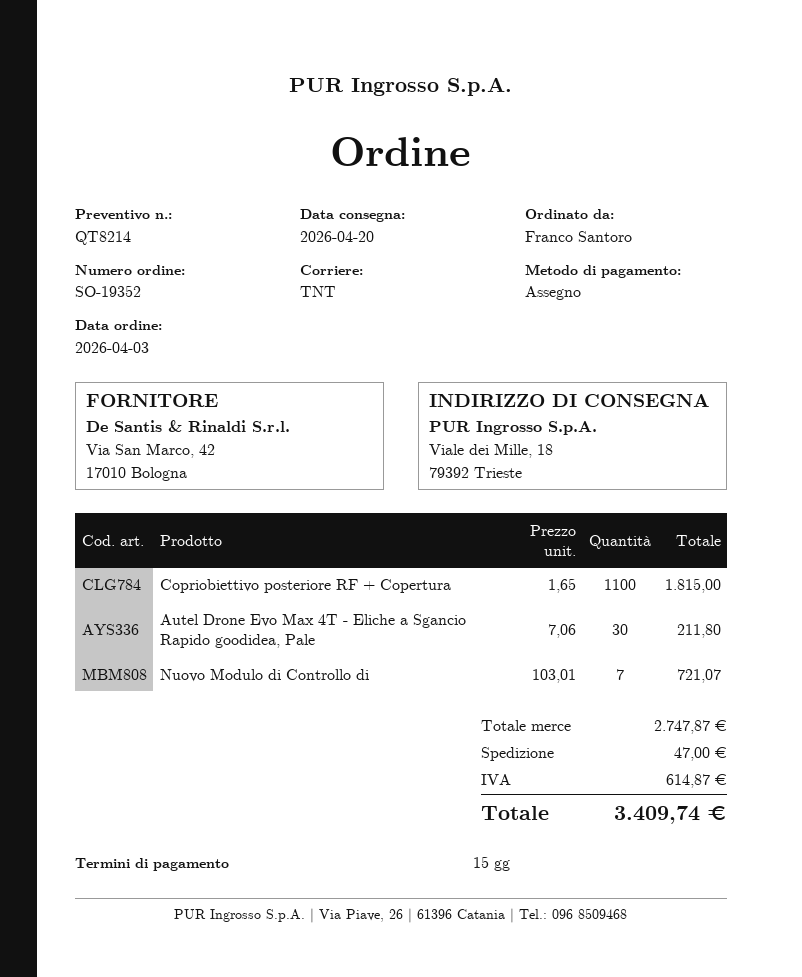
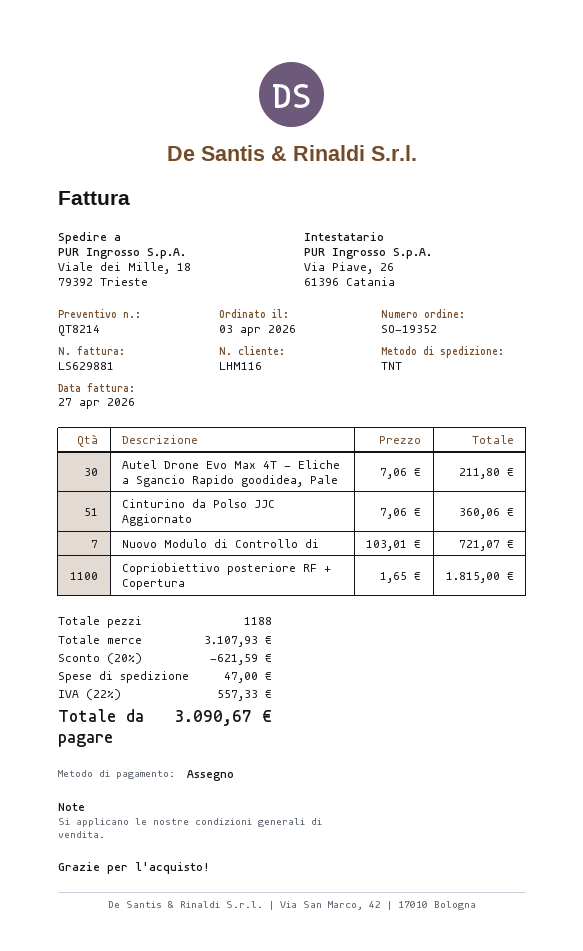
Cinturino da Polso JJC Aggiornato: none -> 51 x 7.06 = 360.06
subtotal: 2747.87 -> 3107.93
discount: none -> 20% = 621.59
tax: 614.87 -> 557.33
total: 3409.74 -> 3090.67

